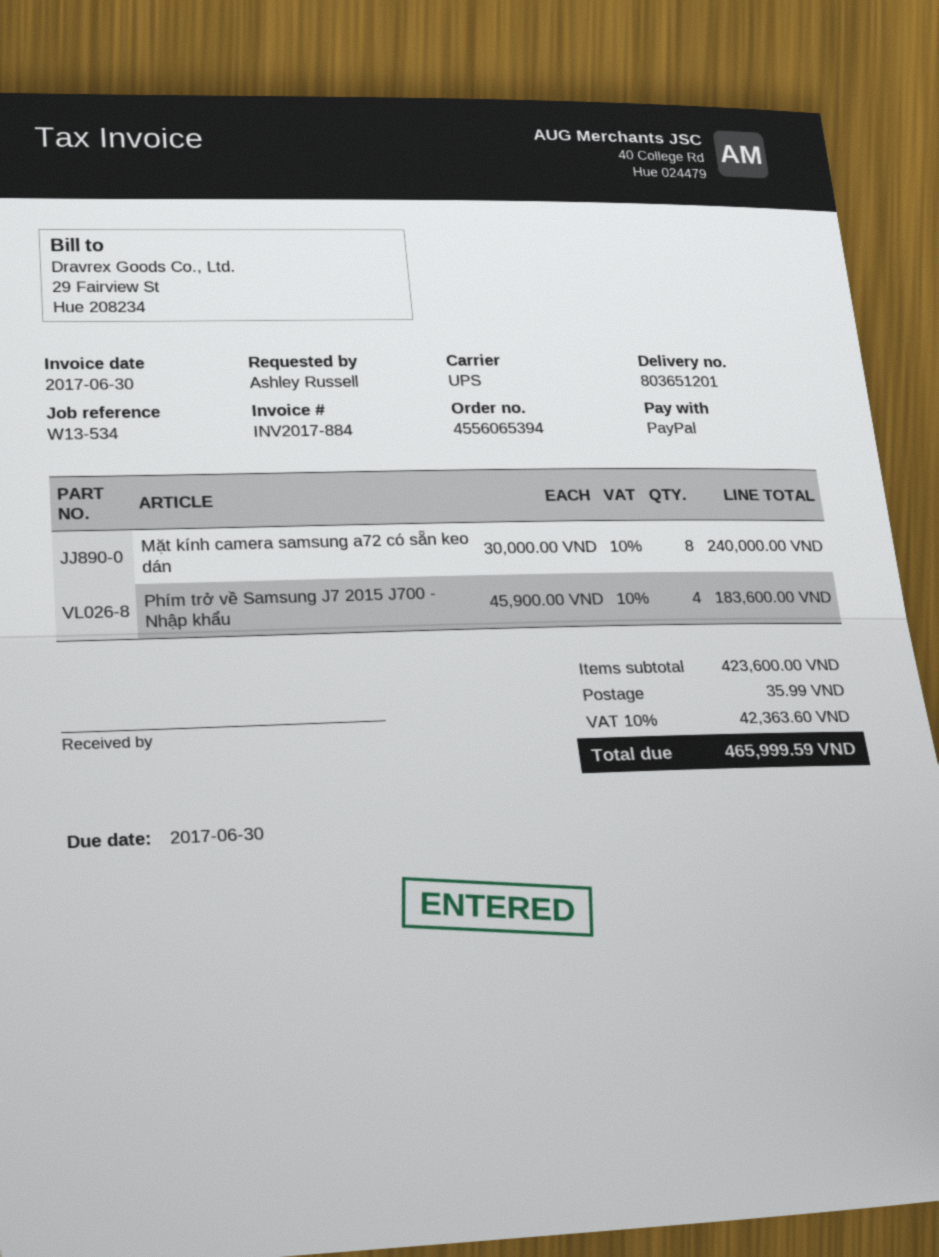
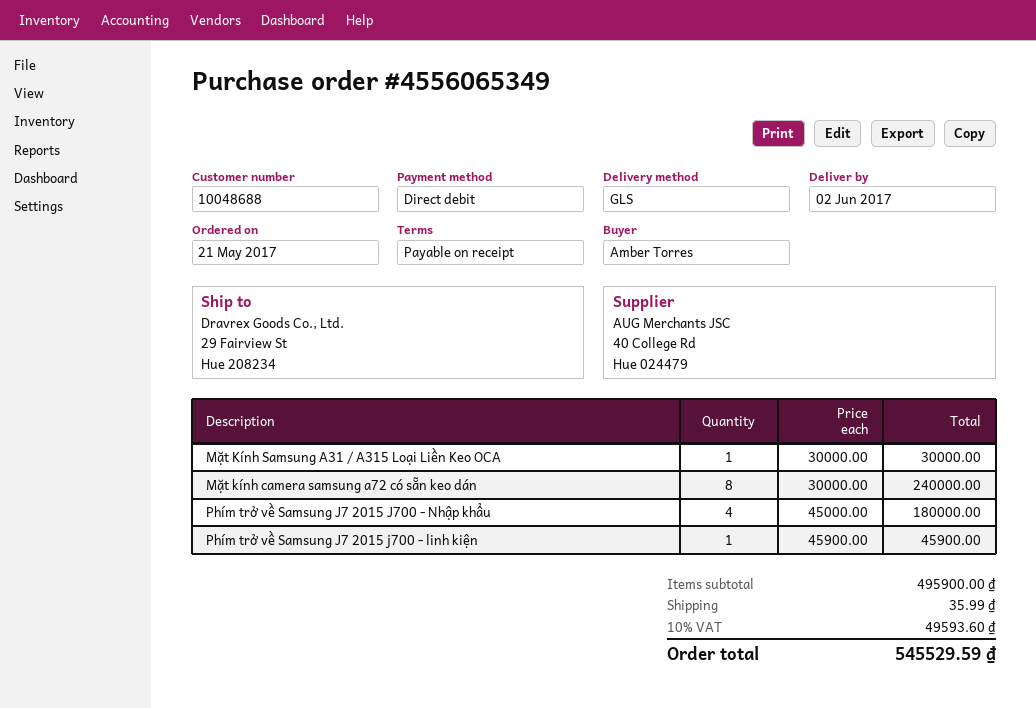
order number: 4556065394 -> 4556065349
ordered by: Ashley Russell -> Amber Torres
payment method: PayPal -> direct debit
shipping method: UPS -> GLS
Phím trở về Samsung J7 2015 J700 - Nhập khẩu: 4 x 45900.00 = 183600.00 -> 4 x 45000.00 = 180000.00
Mặt Kính Samsung A31 / A315 Loại Liền Keo OCA: none -> 1 x 30000.00 = 30000.00
Phím trở về Samsung J7 2015 j700 - linh kiện: none -> 1 x 45900.00 = 45900.00
subtotal: 423600.00 -> 495900.00
tax: 10% = 42363.60 -> 10% = 49593.60
total: 465999.59 -> 545529.59

